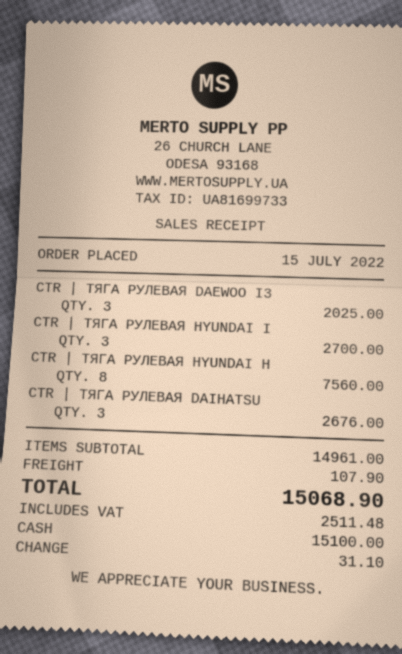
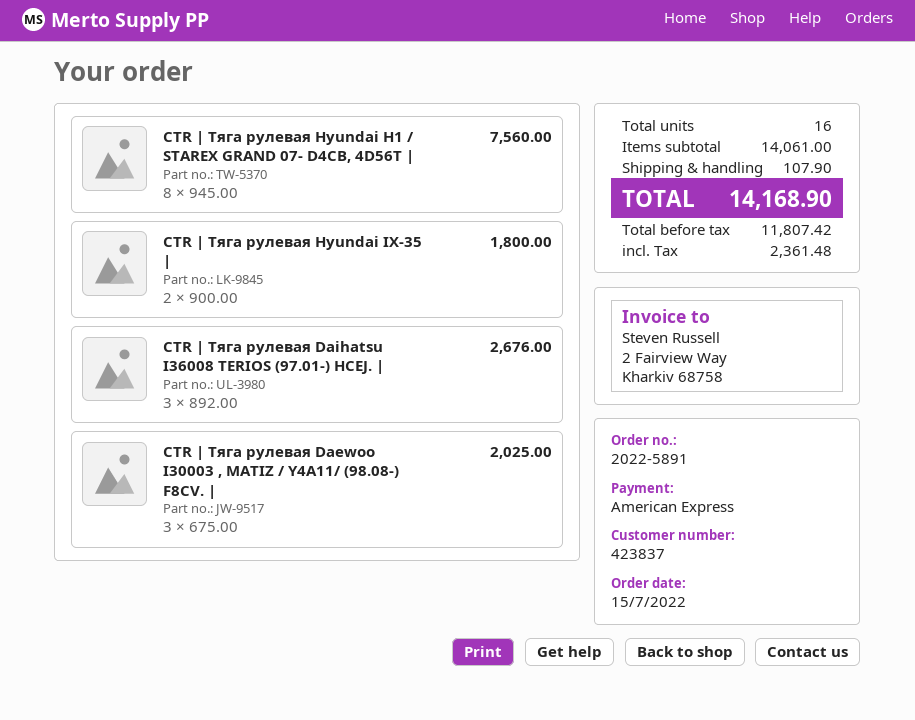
payment method: cash -> American Express
CTR | ТЯГА РУЛЕВАЯ HYUNDAI I: 3 for 2700.00 -> 2 for 1800.00
subtotal: 14961.00 -> 14061.00
tax: 2511.48 -> 2361.48
total: 15068.90 -> 14168.90

